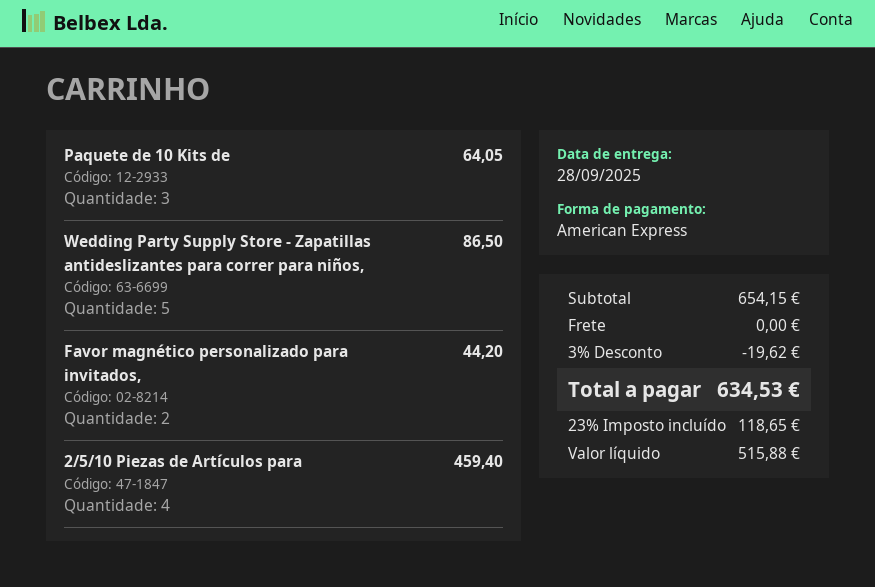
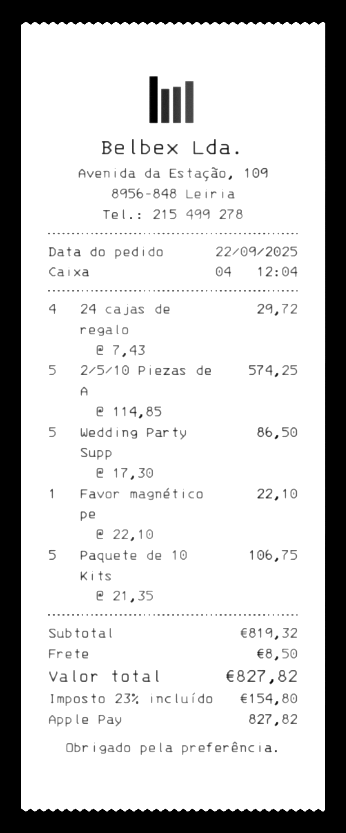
payment method: American Express -> Apple Pay
Paquete de 10 Kits de: 3 for 64.05 -> 5 for 106.75
Favor magnético personalizado para invitados,: 2 for 44.20 -> 1 for 22.10
2/5/10 Piezas de Artículos para: 4 for 459.40 -> 5 for 574.25
24 cajas de regalo: none -> 4 for 29.72
subtotal: 654.15 -> 819.32
discount: 3% = 19.62 -> none
shipping: 0.00 -> 8.50
tax: 23% = 118.65 -> 23% = 154.80
total: 634.53 -> 827.82

